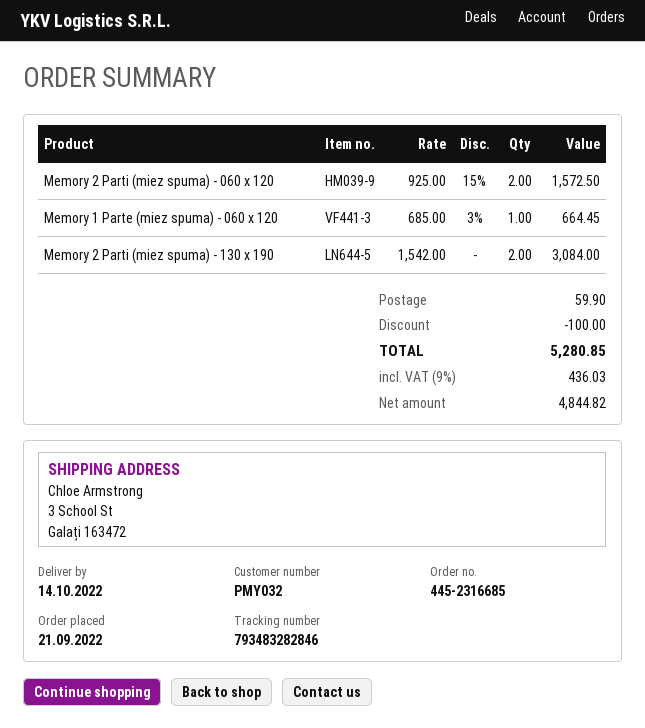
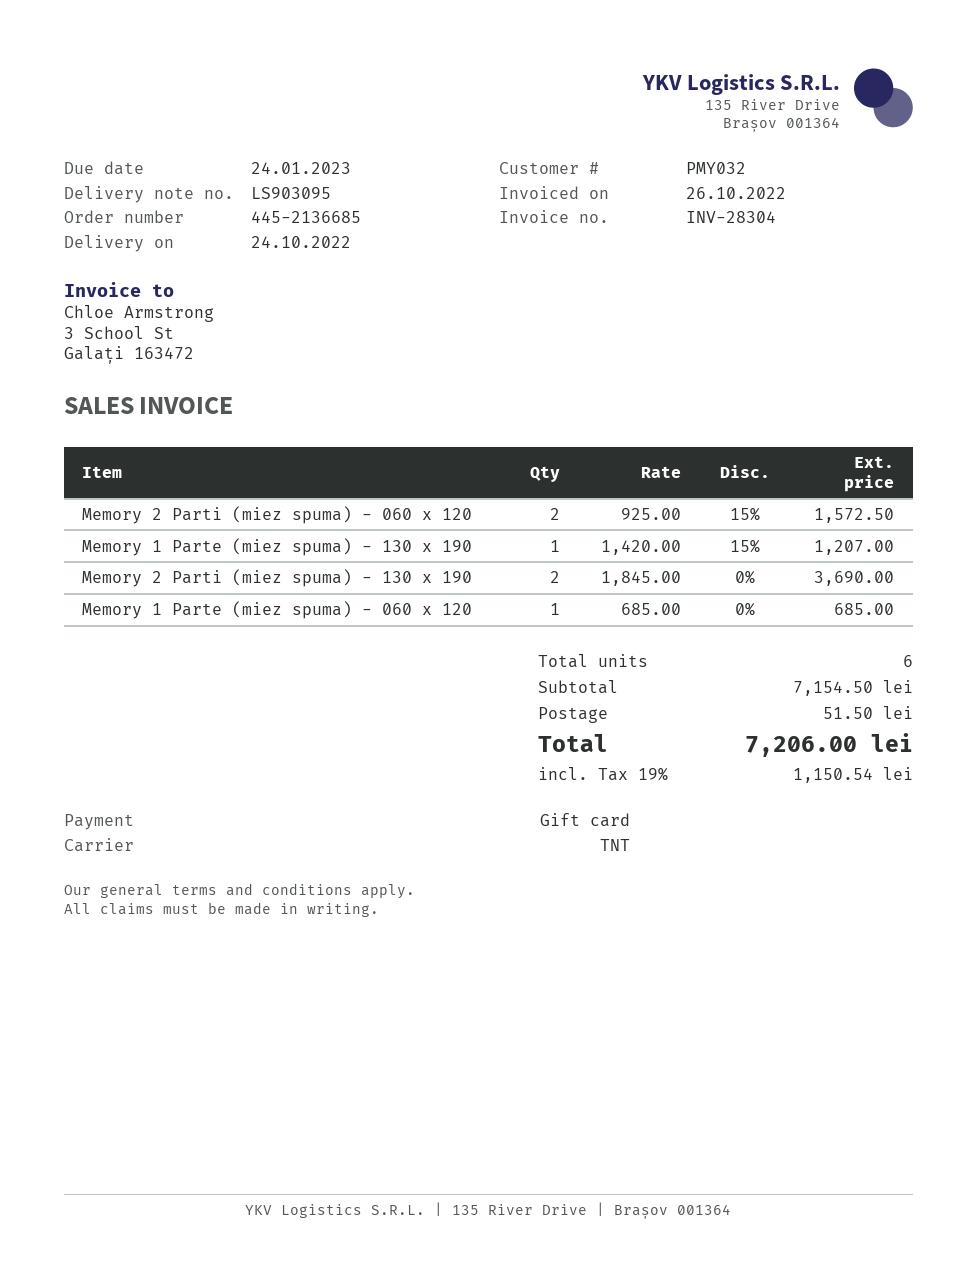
order number: 445-2316685 -> 445-2136685
delivery date: 2022-10-14 -> 2022-10-24
Memory 1 Parte (miez spuma) - 060 x 120: 1 x 685.00 - 3% = 664.45 -> 1 x 685.00 = 685.00
Memory 2 Parti (miez spuma) - 130 x 190: 2 x 1542.00 = 3084.00 -> 2 x 1845.00 = 3690.00
Memory 1 Parte (miez spuma) - 130 x 190: none -> 1 x 1420.00 - 15% = 1207.00
discount: 100.00 -> none
shipping: 59.90 -> 51.50
tax: 9% = 436.03 -> 19% = 1150.54
total: 5280.85 -> 7206.00

